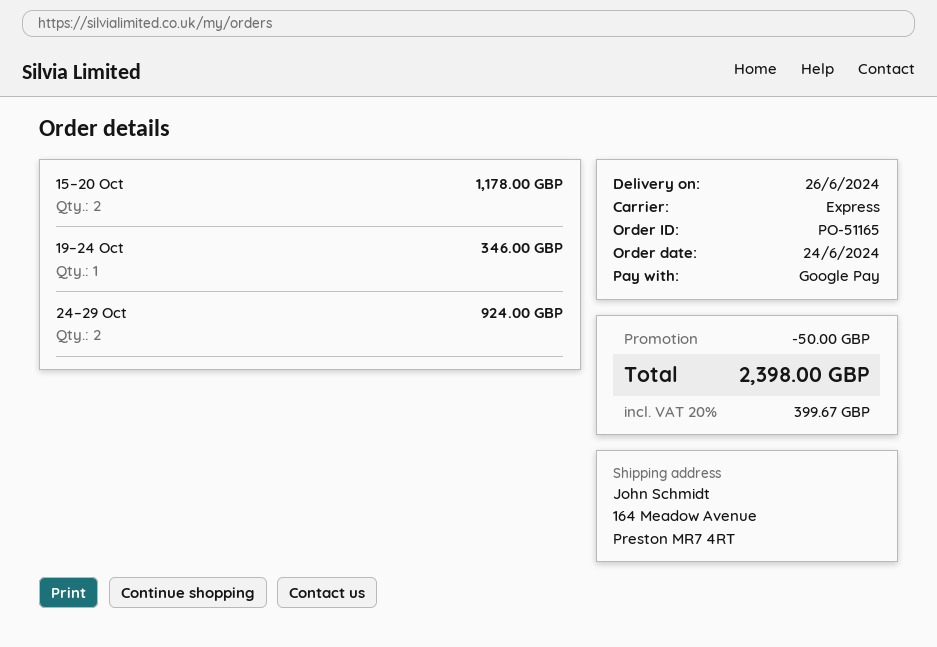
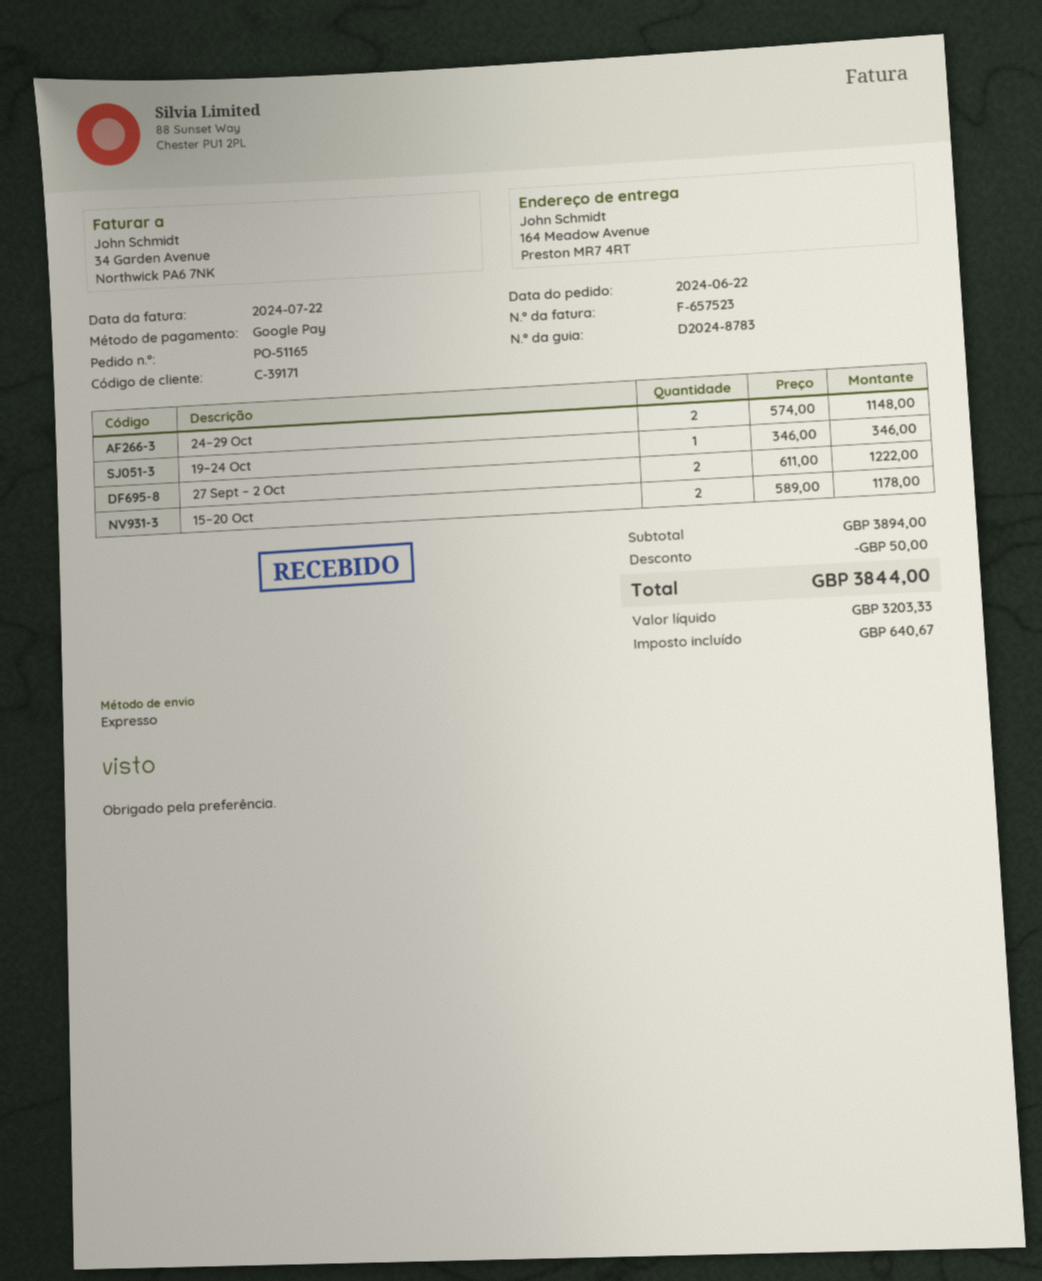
order date: 2024-06-24 -> 2024-06-22
24–29 Oct: 2 for 924.00 -> 2 for 1148.00
27 Sept – 2 Oct: none -> 2 for 1222.00
tax: 399.67 -> 640.67
total: 2398.00 -> 3844.00

